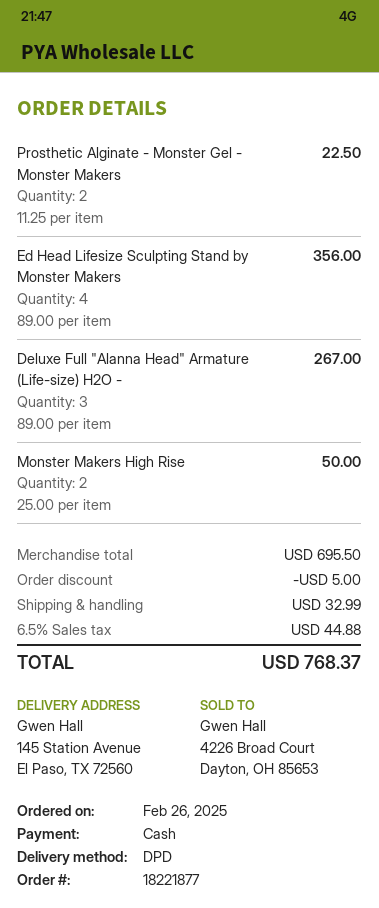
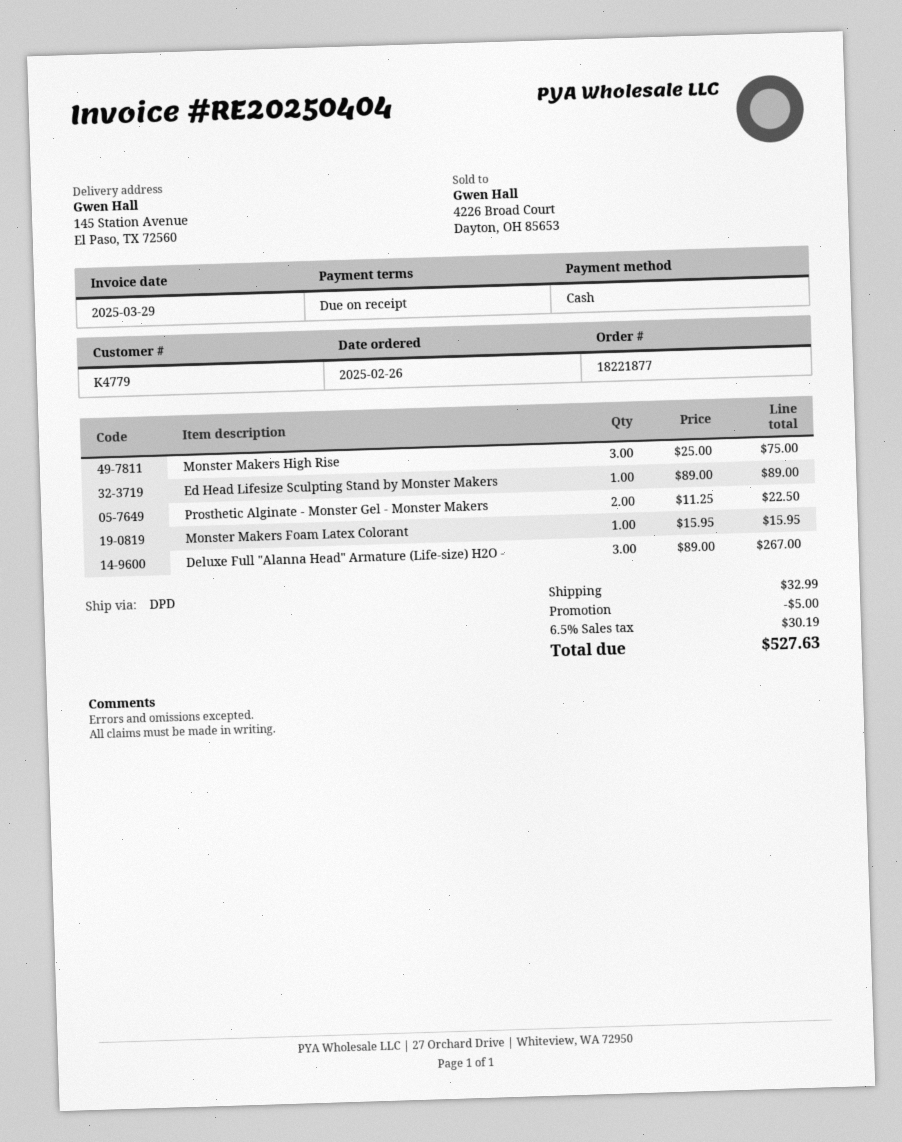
Ed Head Lifesize Sculpting Stand by Monster Makers: 4 x 89.00 = 356.00 -> 1 x 89.00 = 89.00
Monster Makers High Rise: 2 x 25.00 = 50.00 -> 3 x 25.00 = 75.00
Monster Makers Foam Latex Colorant: none -> 1 x 15.95 = 15.95
tax: 6.5% = 44.88 -> 6.5% = 30.19
total: 768.37 -> 527.63

